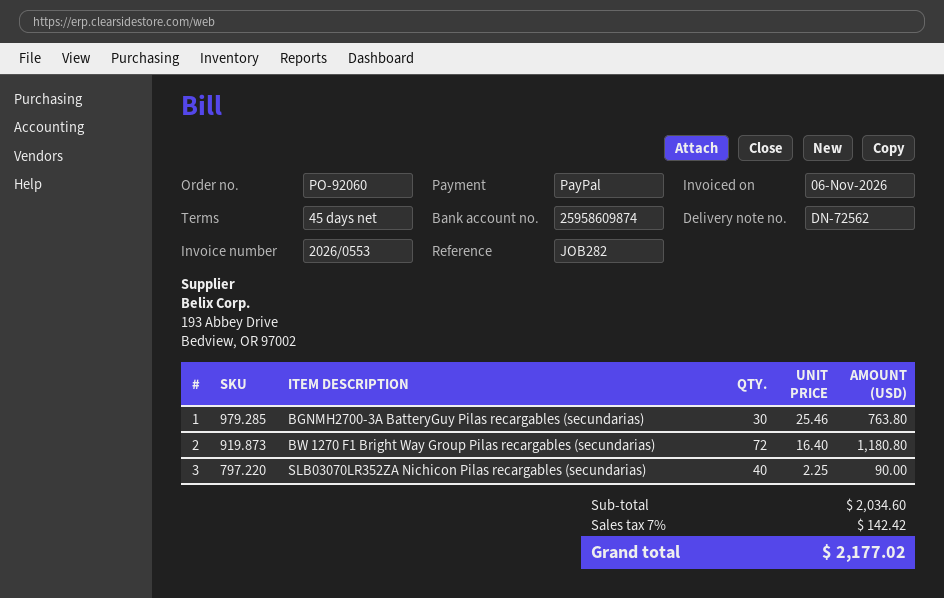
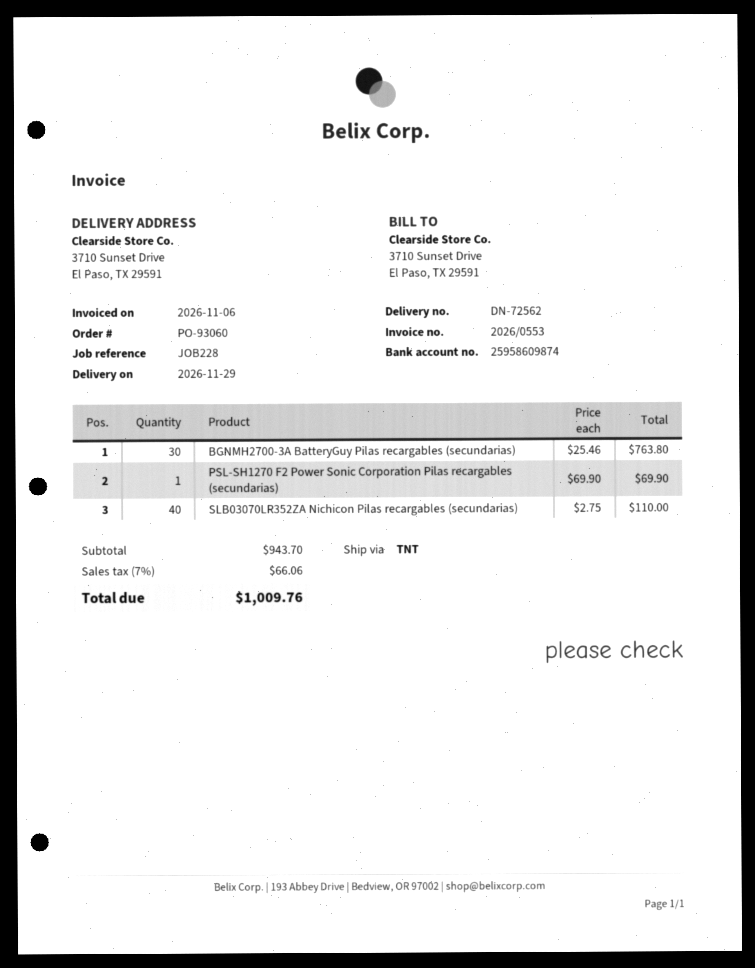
order number: PO-92060 -> PO-93060
reference: JOB282 -> JOB228
BW 1270 F1 Bright Way Group Pilas recargables (secundarias): 72 x 16.40 = 1180.80 -> none
SLB03070LR352ZA Nichicon Pilas recargables (secundarias): 40 x 2.25 = 90.00 -> 40 x 2.75 = 110.00
PSL-SH1270 F2 Power Sonic Corporation Pilas recargables (secundarias): none -> 1 x 69.90 = 69.90
subtotal: 2034.60 -> 943.70
tax: 7% = 142.42 -> 7% = 66.06
total: 2177.02 -> 1009.76

